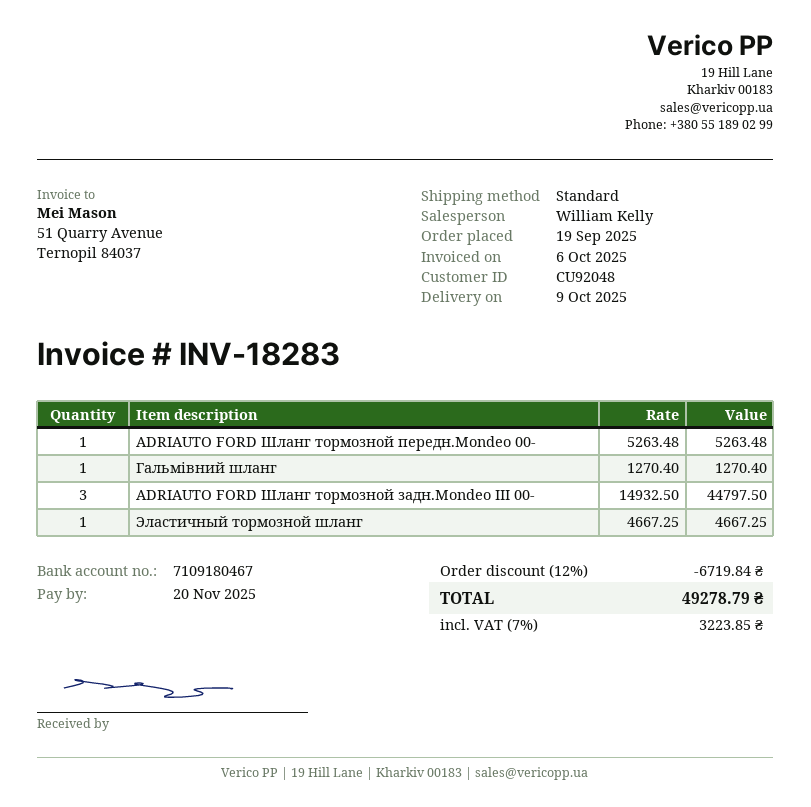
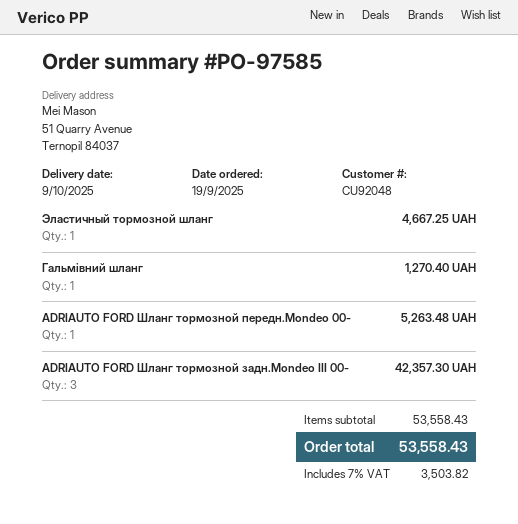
ADRIAUTO FORD Шланг тормозной задн.Mondeo III 00-: 3 for 44797.50 -> 3 for 42357.30
discount: 12% = 6719.84 -> none
tax: 7% = 3223.85 -> 7% = 3503.82
total: 49278.79 -> 53558.43

